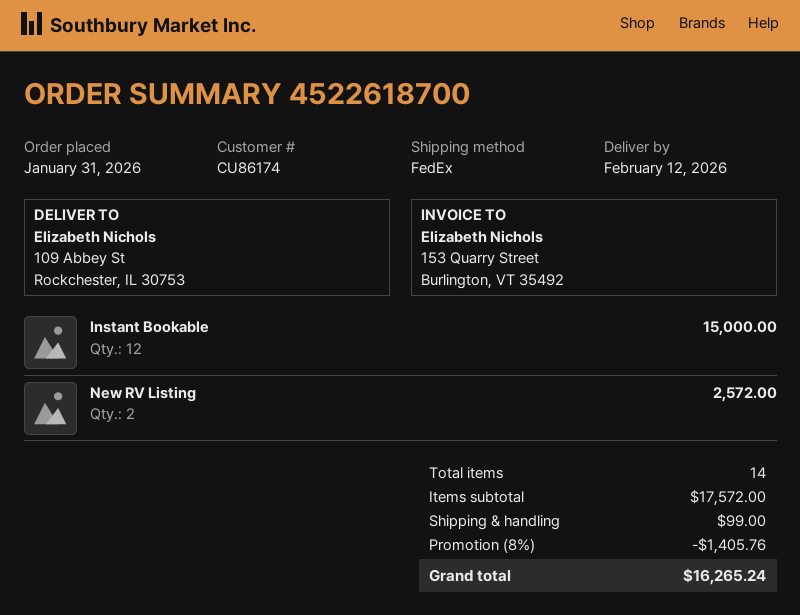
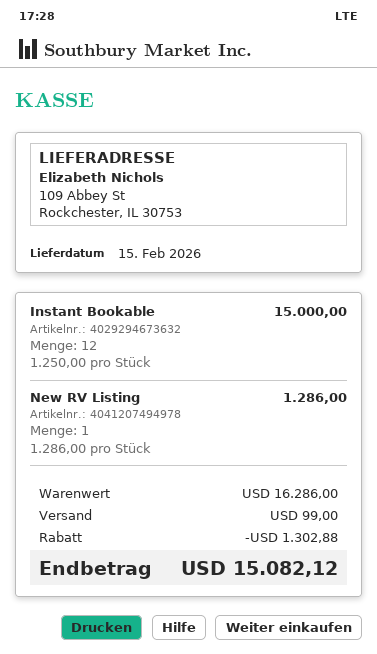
delivery date: 2026-02-12 -> 2026-02-15
New RV Listing: 2 for 2572.00 -> 1 for 1286.00
subtotal: 17572.00 -> 16286.00
discount: 1405.76 -> 1302.88
total: 16265.24 -> 15082.12

